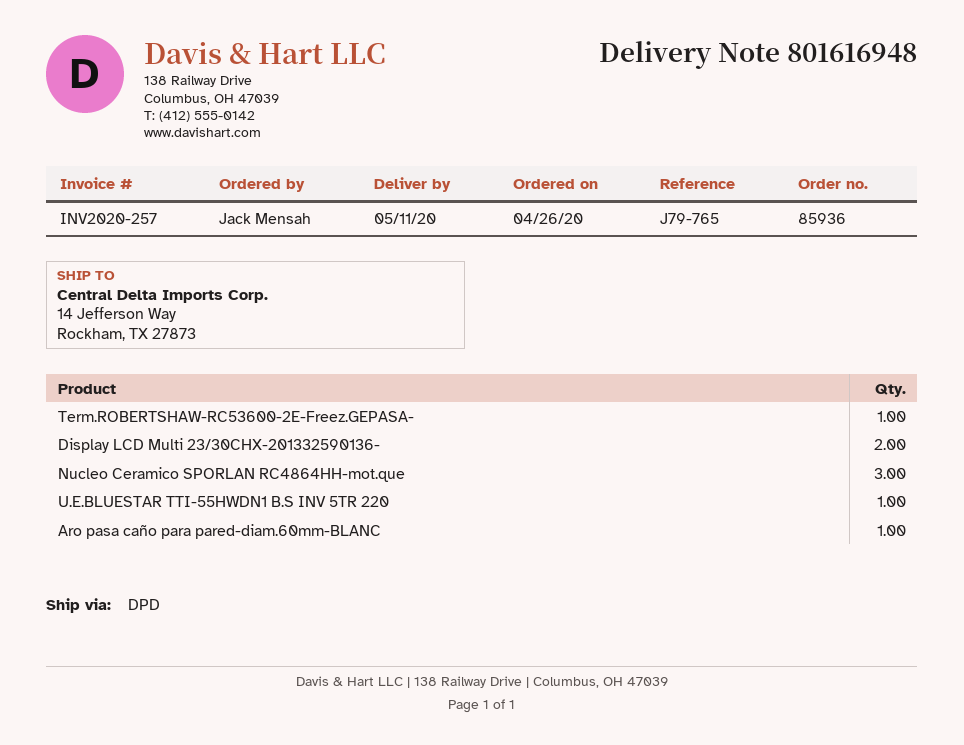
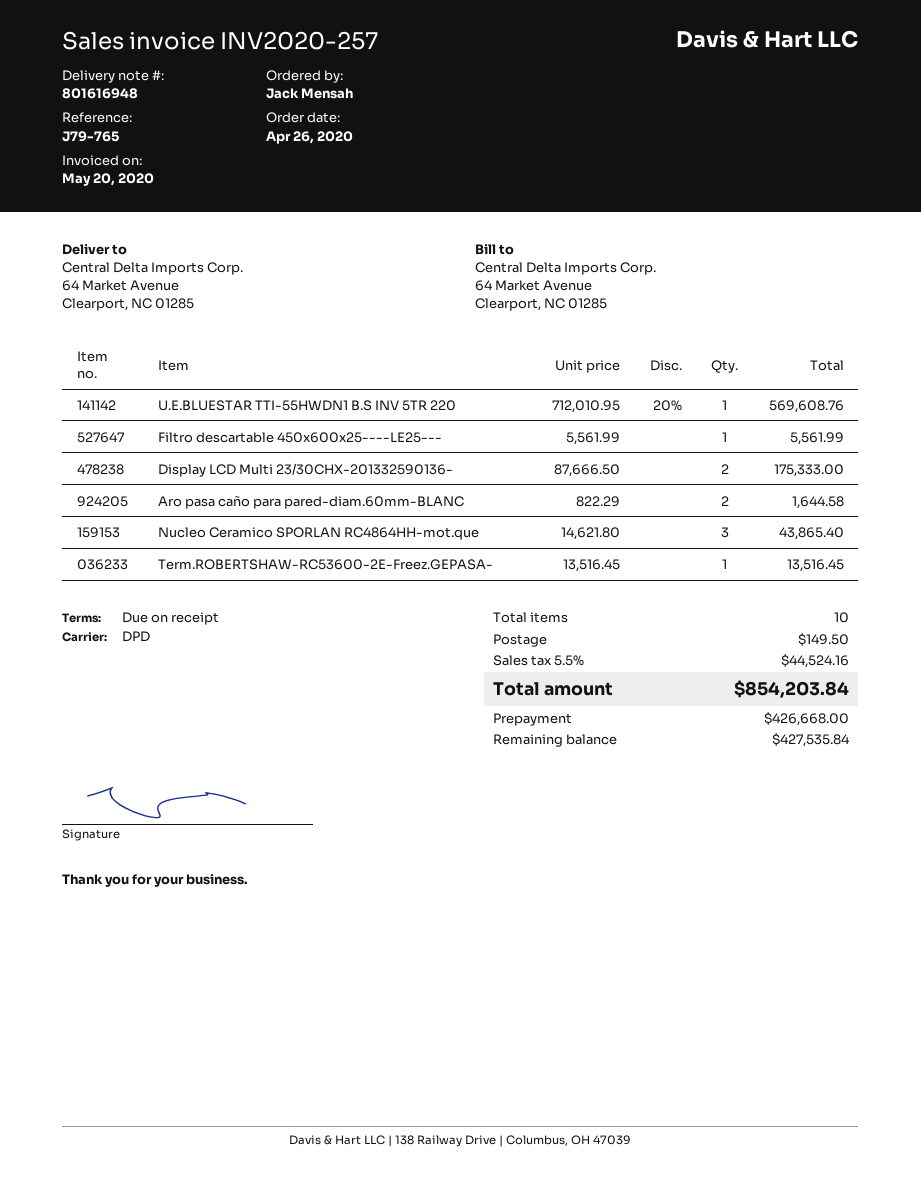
ship to: 14 Jefferson Way, Rockham, TX 27873 -> 64 Market Avenue, Clearport, NC 01285
Aro pasa caño para pared-diam.60mm-BLANC: 1 -> 2
Filtro descartable 450x600x25----LE25---: none -> 1

